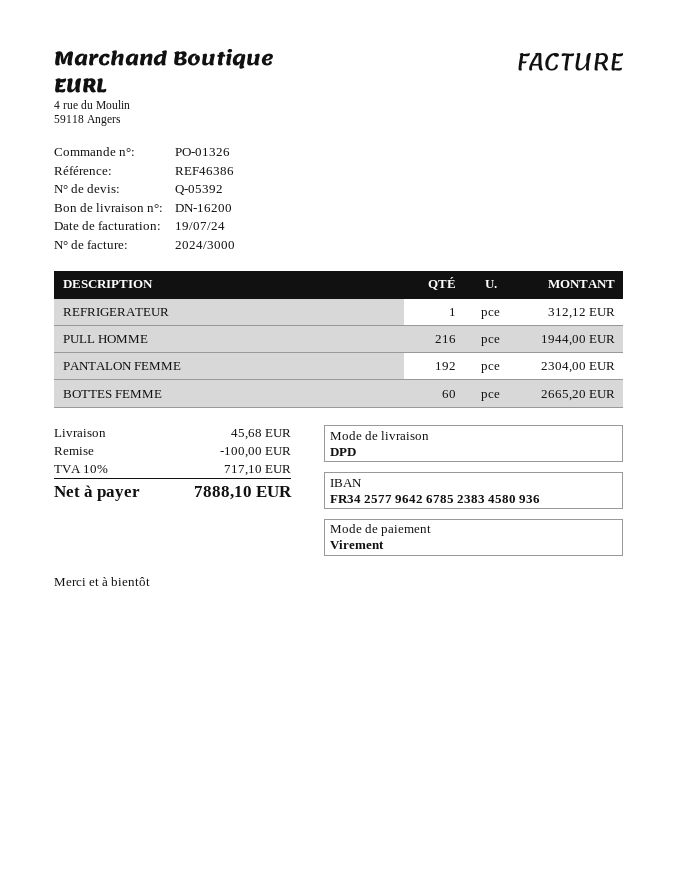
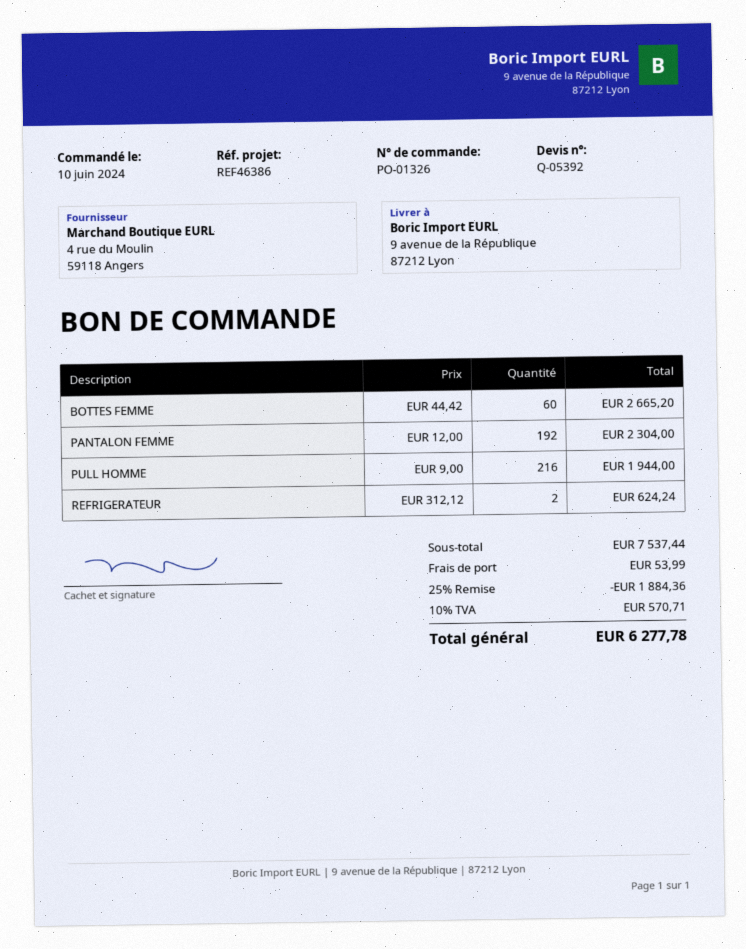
REFRIGERATEUR: 1 for 312.12 -> 2 for 624.24
discount: 100.00 -> 1884.36
shipping: 45.68 -> 53.99
tax: 10% = 717.10 -> 10% = 570.71
total: 7888.10 -> 6277.78

